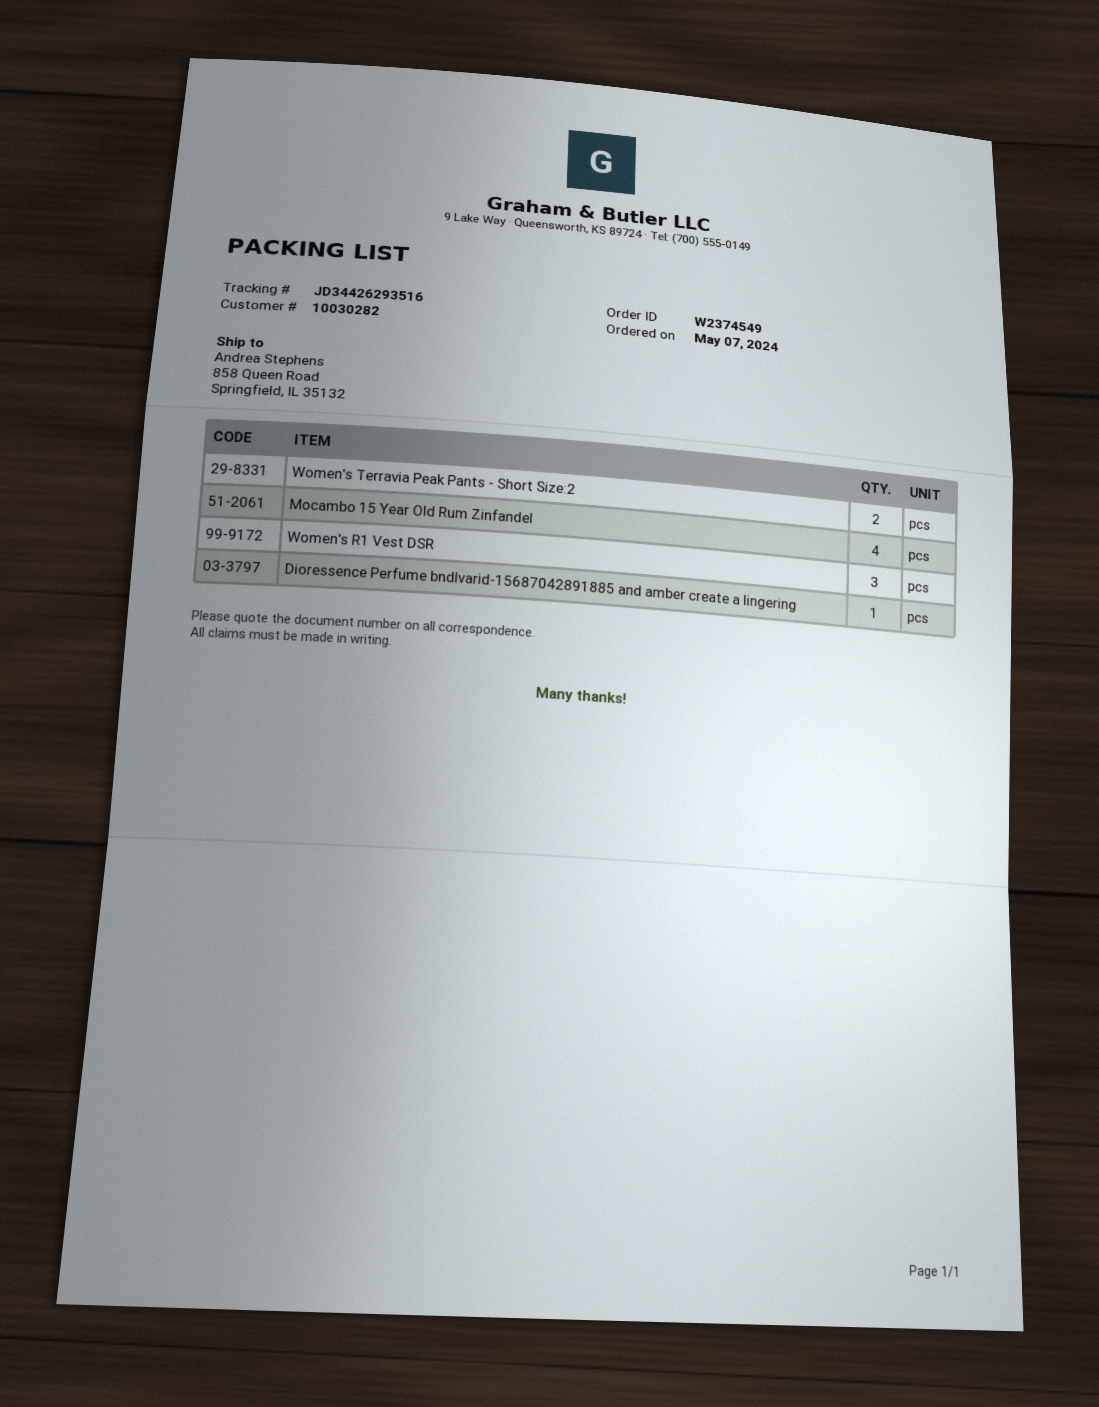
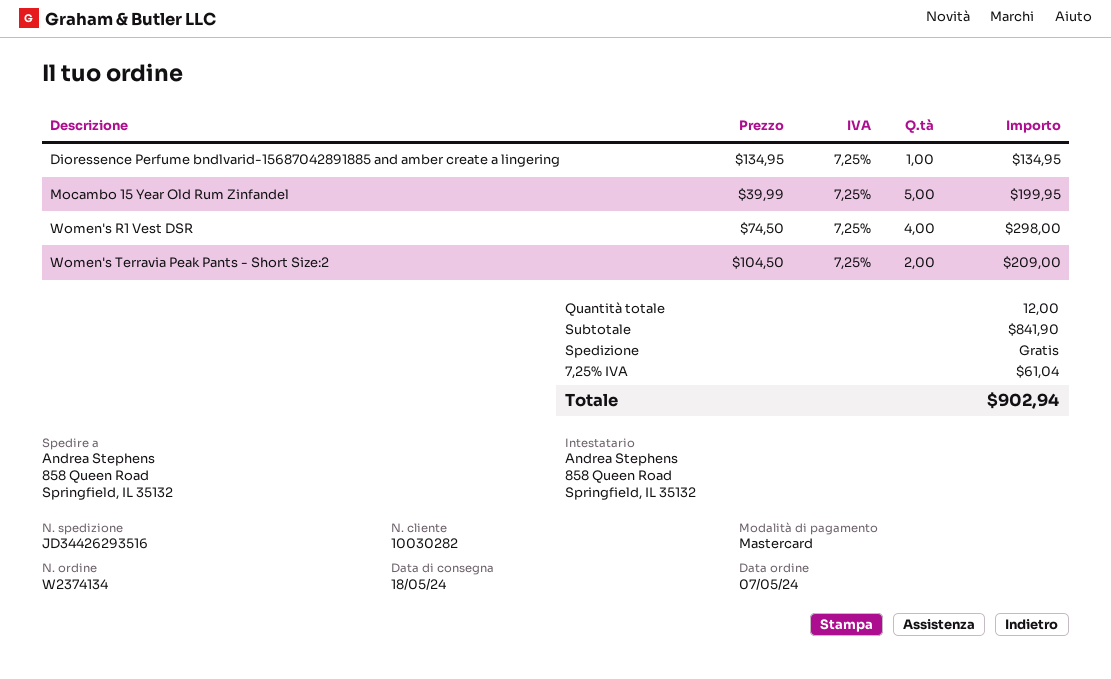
order number: W2374549 -> W2374134
Mocambo 15 Year Old Rum Zinfandel: 4 -> 5
Women's R1 Vest DSR: 3 -> 4

